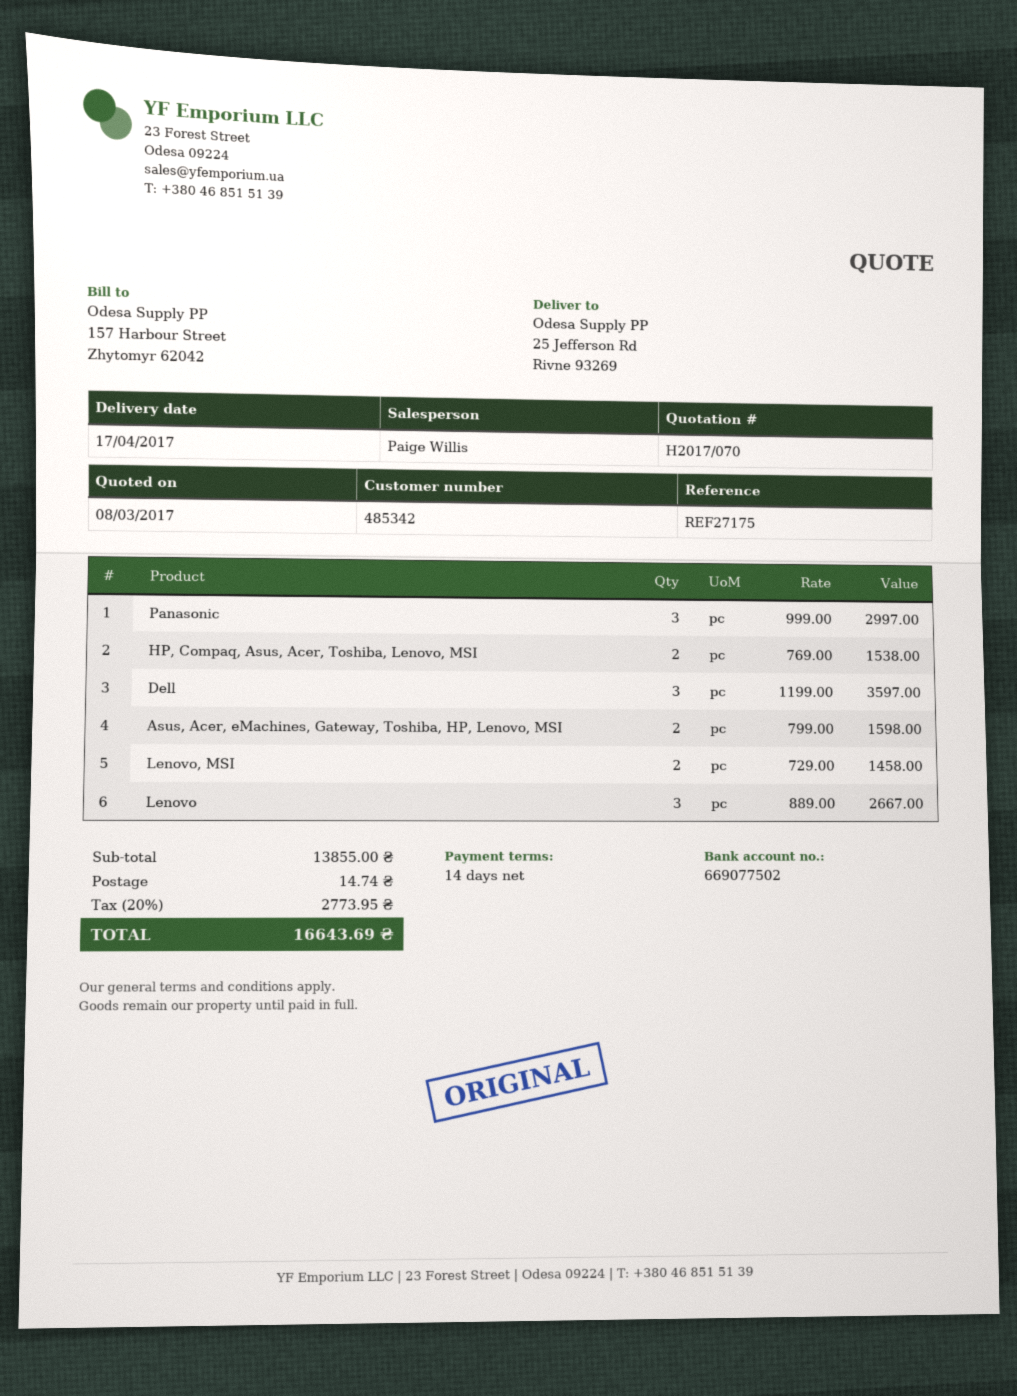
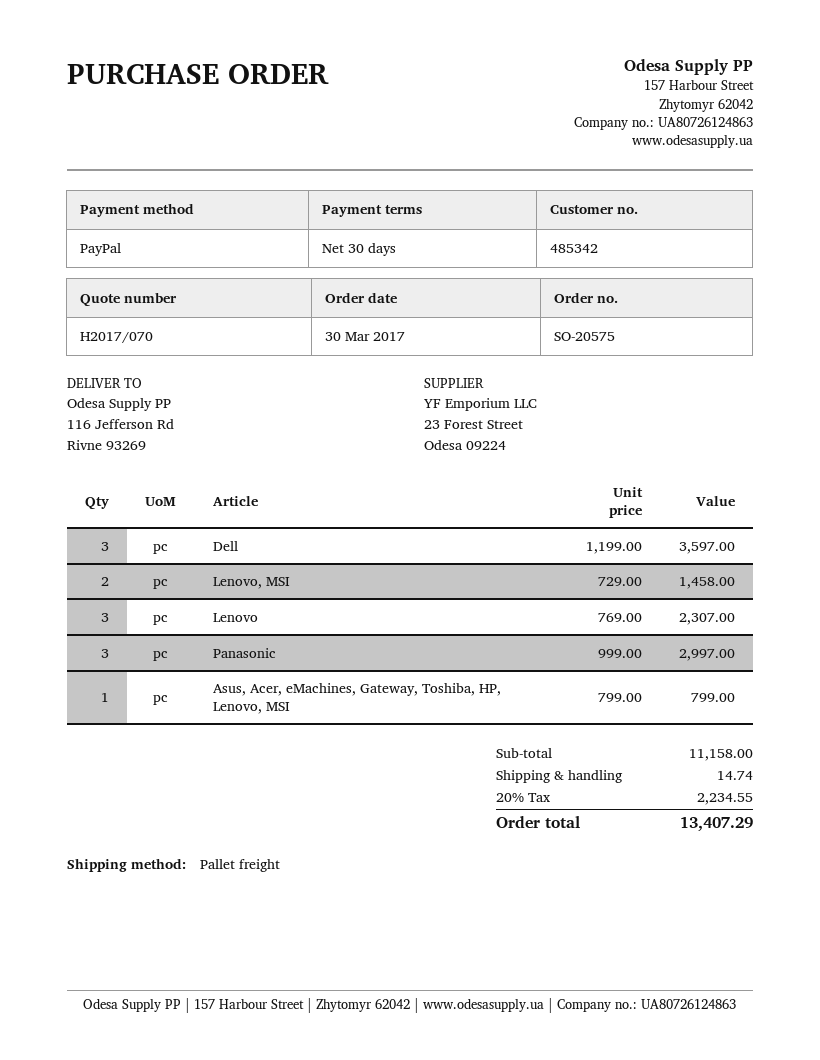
payment terms: 14 days -> 30 days
ship to: 25 Jefferson Rd, Rivne 93269 -> 116 Jefferson Rd, Rivne 93269
HP, Compaq, Asus, Acer, Toshiba, Lenovo, MSI: 2 x 769.00 = 1538.00 -> none
Asus, Acer, eMachines, Gateway, Toshiba, HP, Lenovo, MSI: 2 x 799.00 = 1598.00 -> 1 x 799.00 = 799.00
Lenovo: 3 x 889.00 = 2667.00 -> 3 x 769.00 = 2307.00
subtotal: 13855.00 -> 11158.00
tax: 20% = 2773.95 -> 20% = 2234.55
total: 16643.69 -> 13407.29

